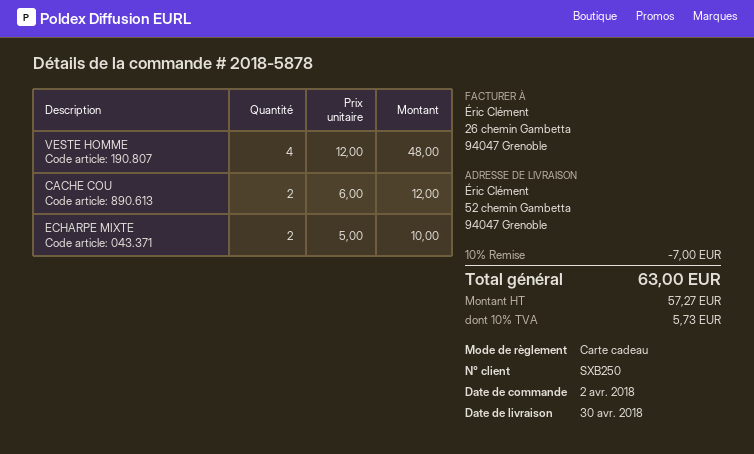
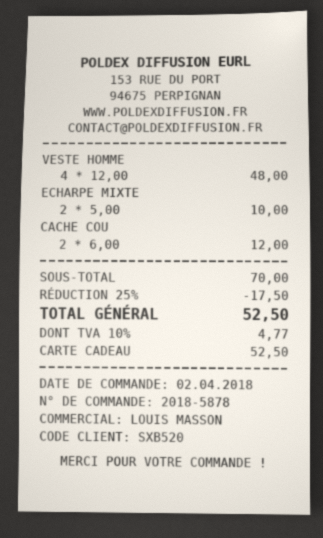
customer number: SXB250 -> SXB520
discount: 10% = 7.00 -> 25% = 17.50
tax: 10% = 5.73 -> 10% = 4.77
total: 63.00 -> 52.50

